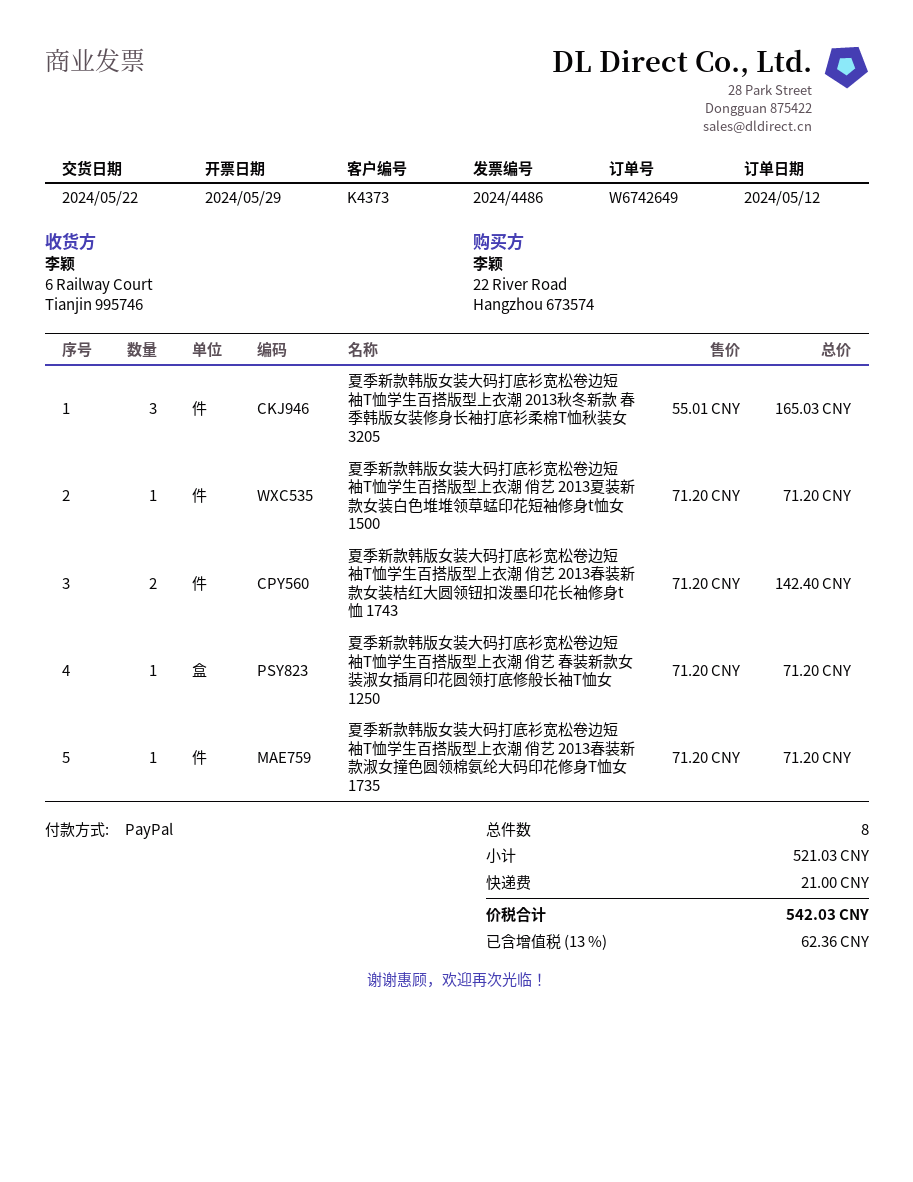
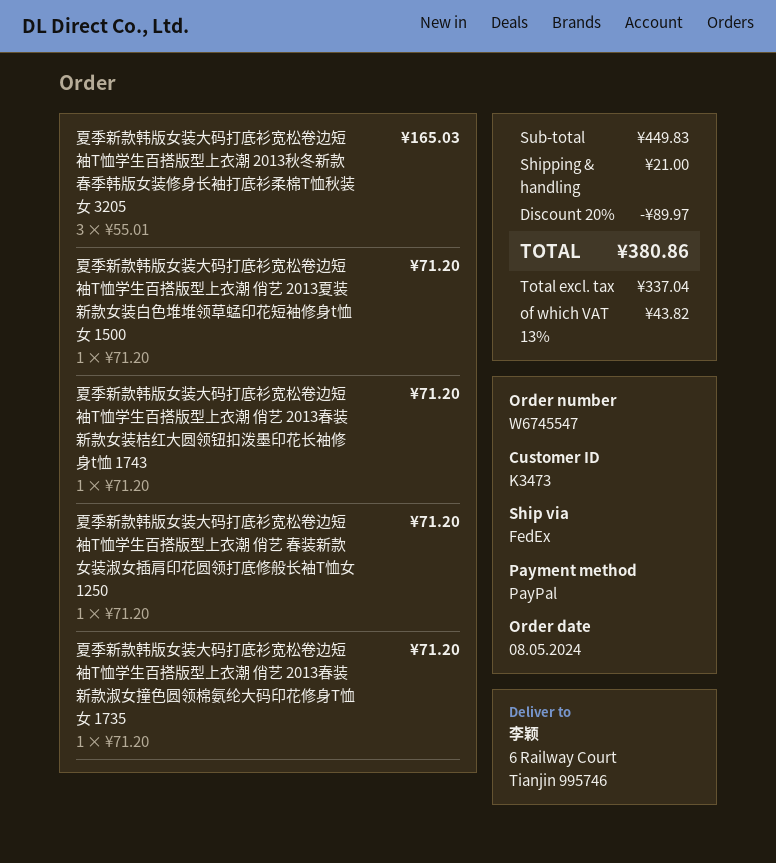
order number: W6742649 -> W6745547
order date: 2024-05-12 -> 2024-05-08
customer number: K4373 -> K3473
夏季新款韩版女装大码打底衫宽松卷边短袖T恤学生百搭版型上衣潮 俏艺 2013春装新款女装桔红大圆领钮扣泼墨印花长袖修身t恤 1743: 2 x 71.20 = 142.40 -> 1 x 71.20 = 71.20
subtotal: 521.03 -> 449.83
discount: none -> 20% = 89.97
tax: 13% = 62.36 -> 13% = 43.82
total: 542.03 -> 380.86

